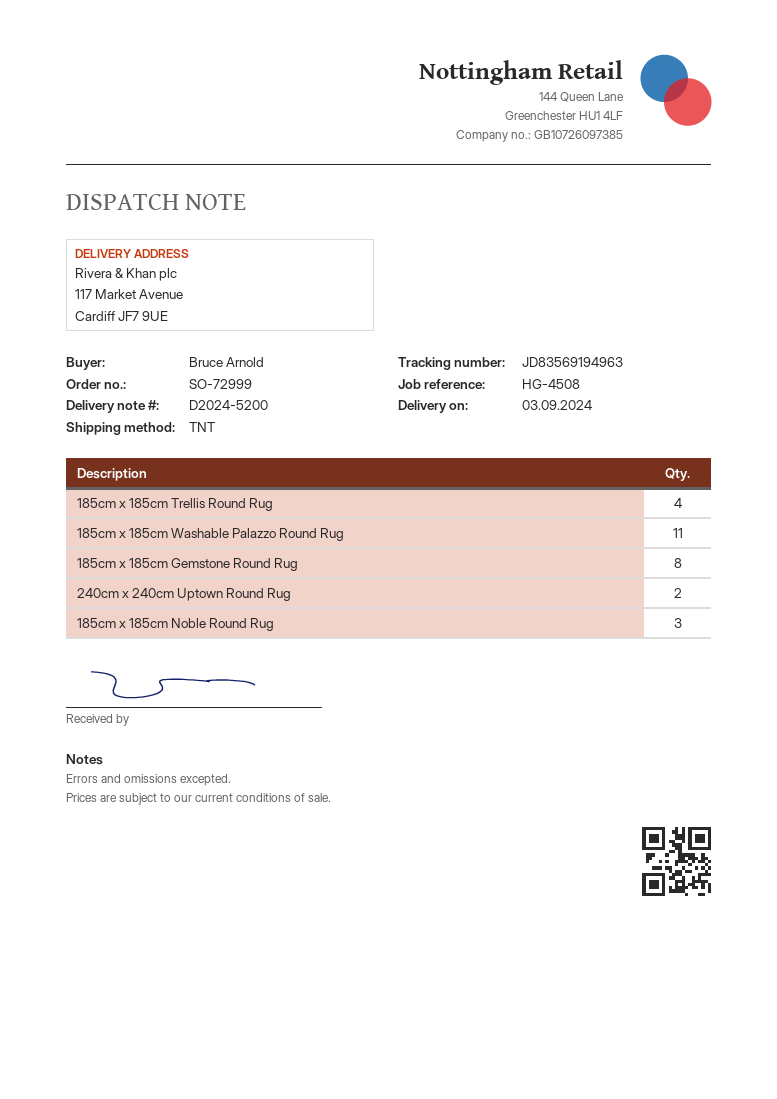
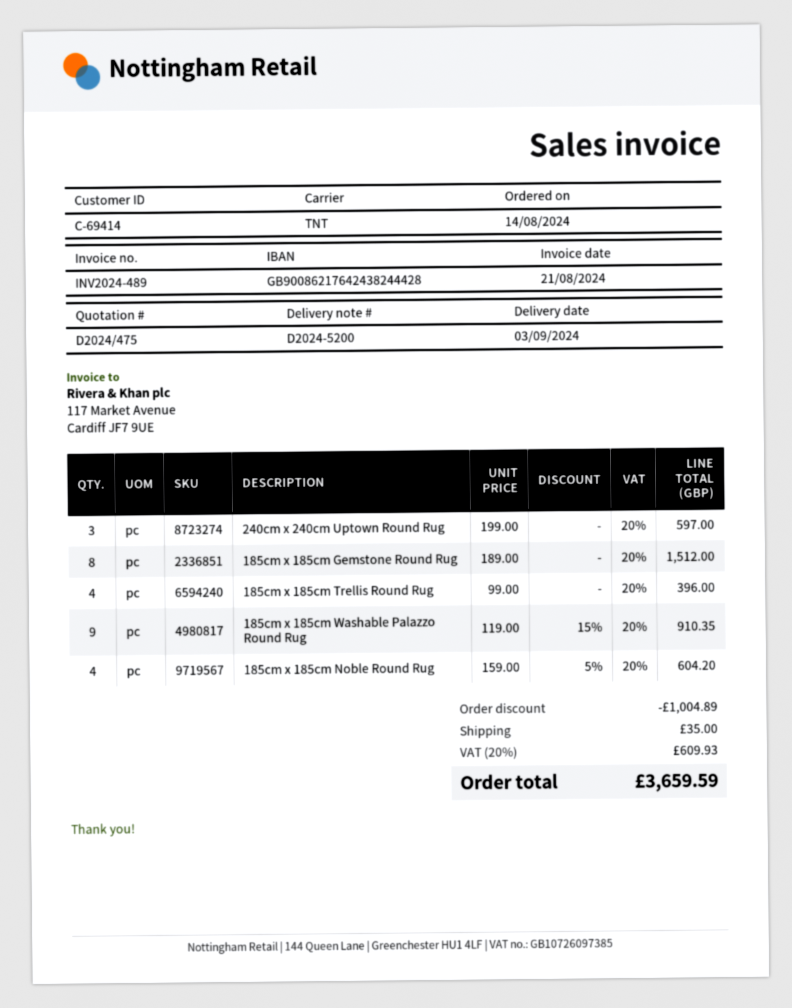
185cm x 185cm Washable Palazzo Round Rug: 11 -> 9
240cm x 240cm Uptown Round Rug: 2 -> 3
185cm x 185cm Noble Round Rug: 3 -> 4

